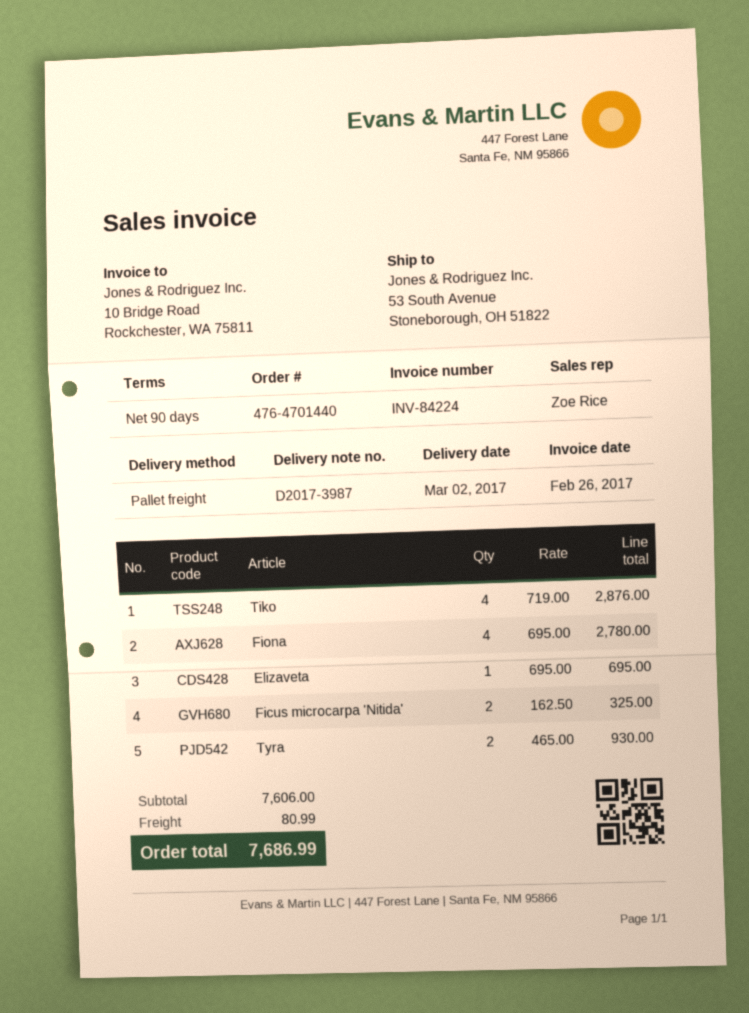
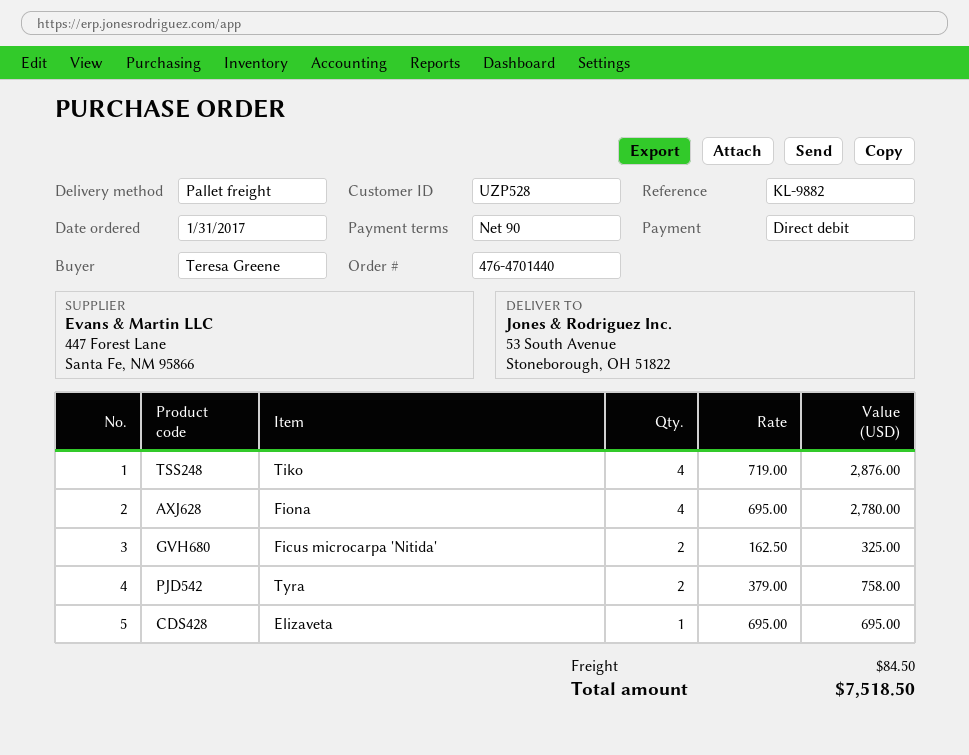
Tyra: 2 x 465.00 = 930.00 -> 2 x 379.00 = 758.00
shipping: 80.99 -> 84.50
total: 7686.99 -> 7518.50

